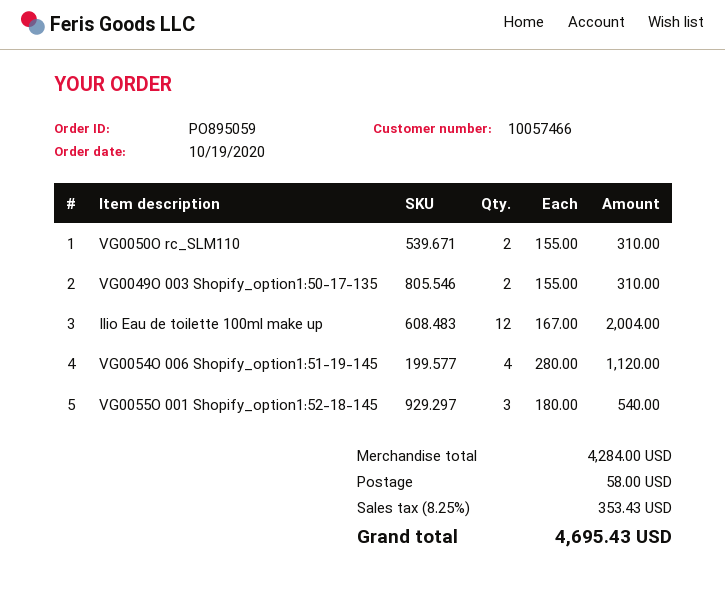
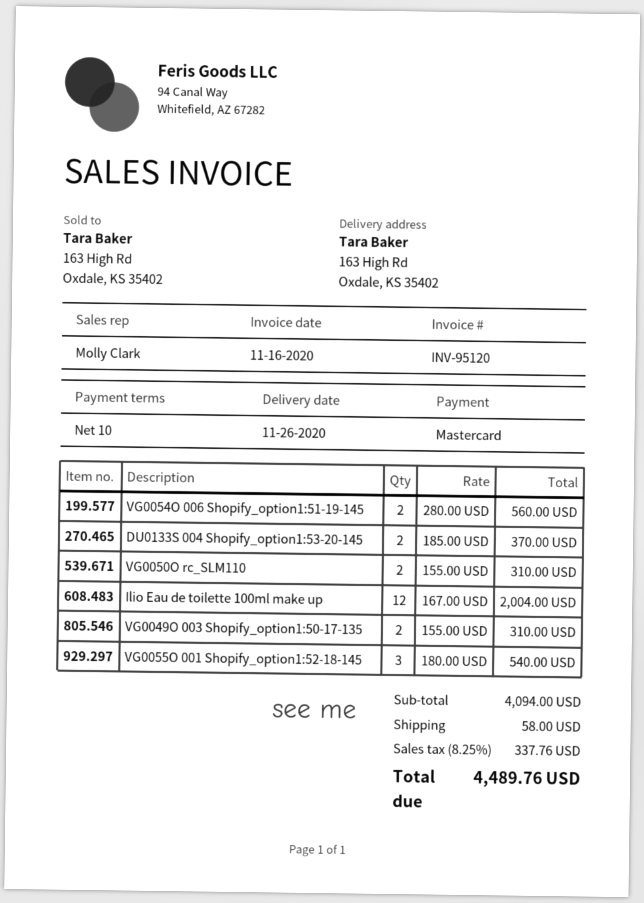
VG0054O 006 Shopify_option1:51-19-145: 4 x 280.00 = 1120.00 -> 2 x 280.00 = 560.00
DU0133S 004 Shopify_option1:53-20-145: none -> 2 x 185.00 = 370.00
subtotal: 4284.00 -> 4094.00
tax: 8.25% = 353.43 -> 8.25% = 337.76
total: 4695.43 -> 4489.76

